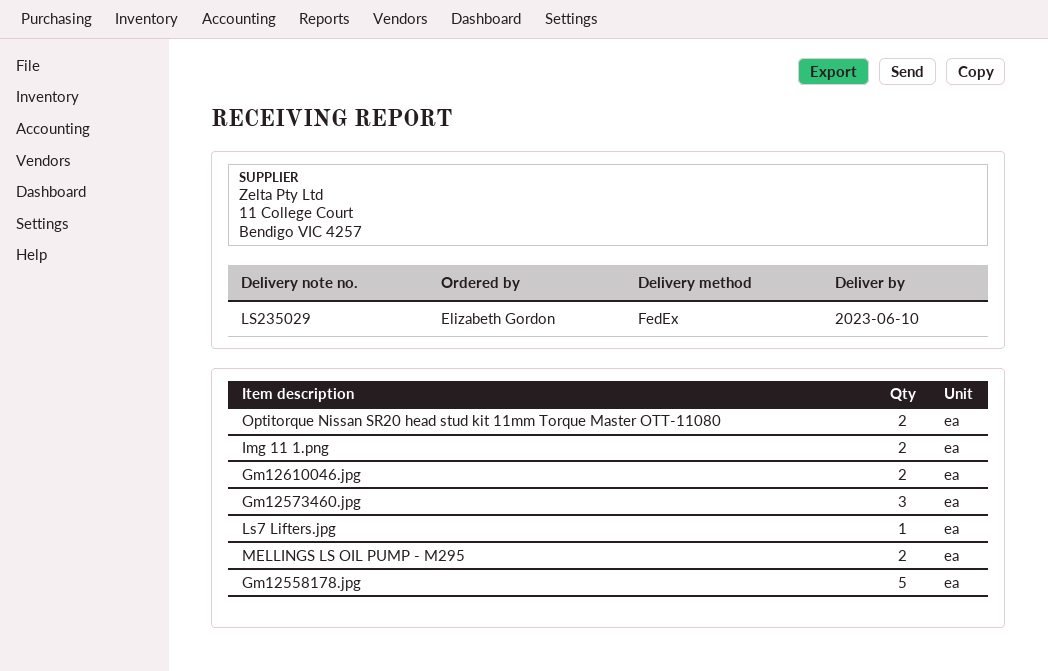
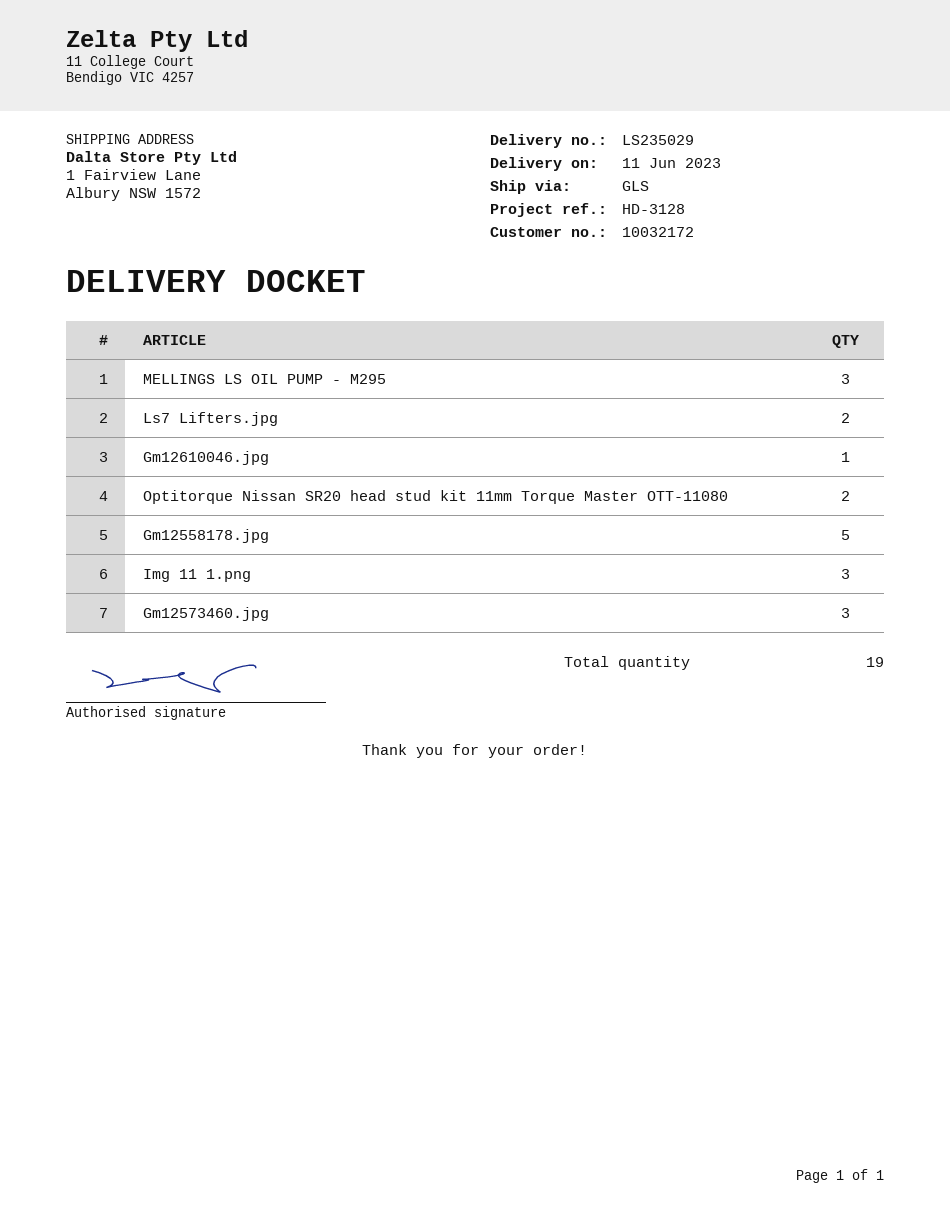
delivery date: 2023-06-10 -> 2023-06-11
shipping method: FedEx -> GLS
Img 11 1.png: 2 -> 3
Gm12610046.jpg: 2 -> 1
Ls7 Lifters.jpg: 1 -> 2
MELLINGS LS OIL PUMP - M295: 2 -> 3

